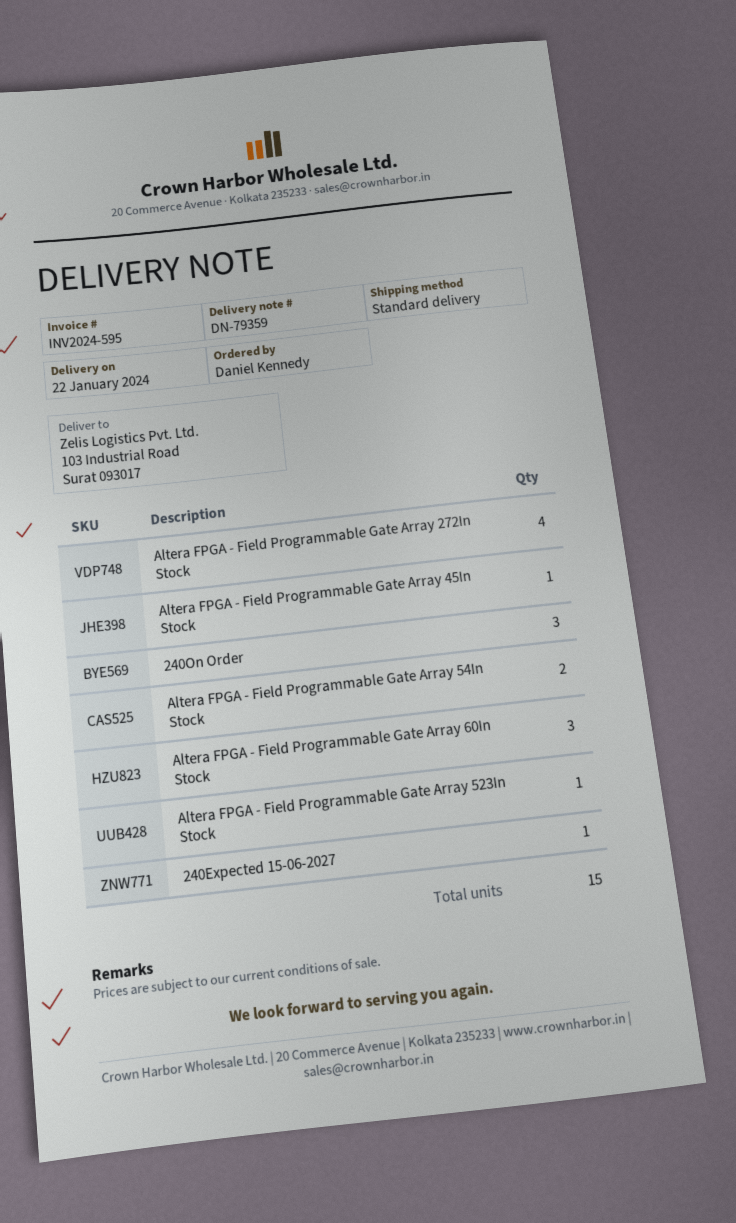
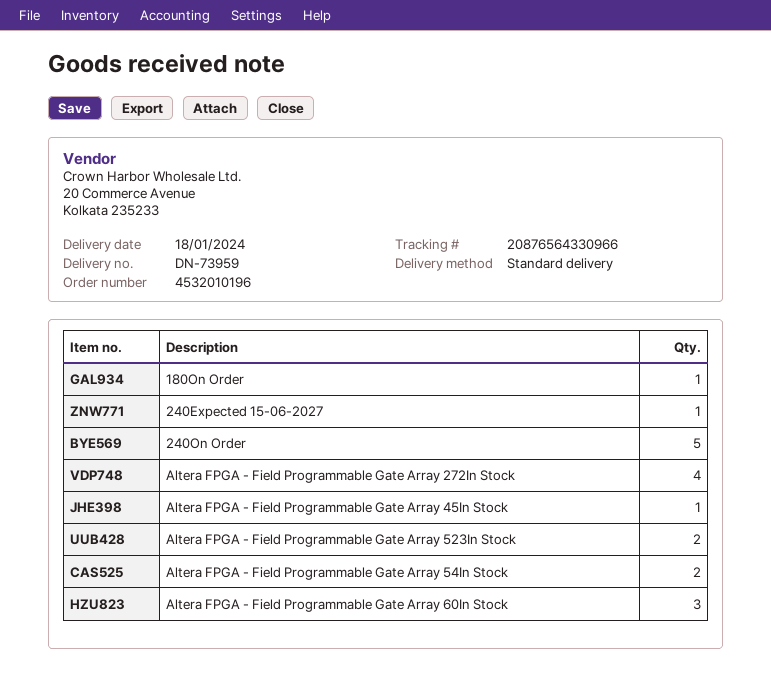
delivery note number: DN-79359 -> DN-73959
delivery date: 2024-01-22 -> 2024-01-18
240On Order: 3 -> 5
Altera FPGA - Field Programmable Gate Array 523In Stock: 1 -> 2
180On Order: none -> 1

